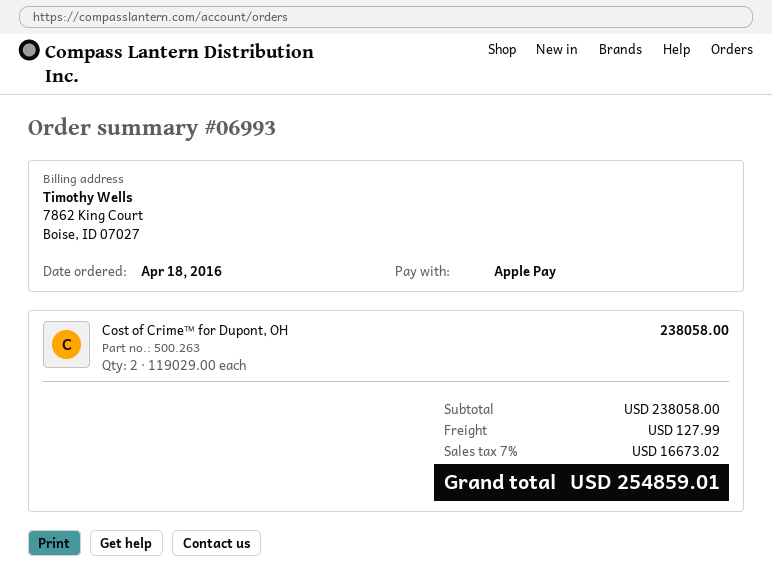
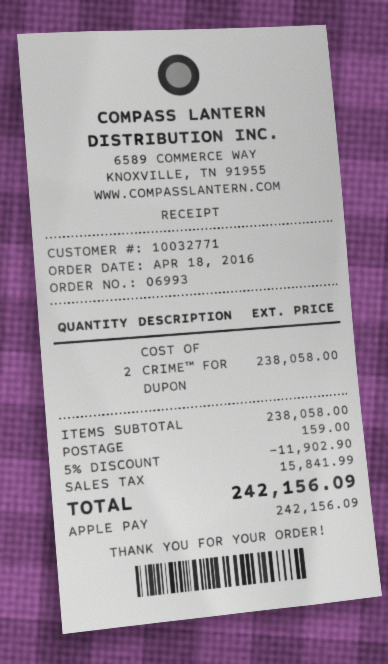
discount: none -> 5% = 11902.90
shipping: 127.99 -> 159.00
tax: 16673.02 -> 15841.99
total: 254859.01 -> 242156.09

